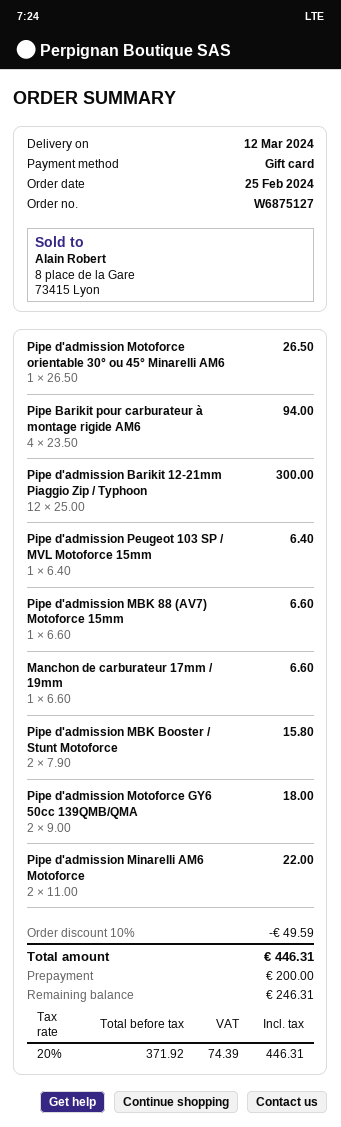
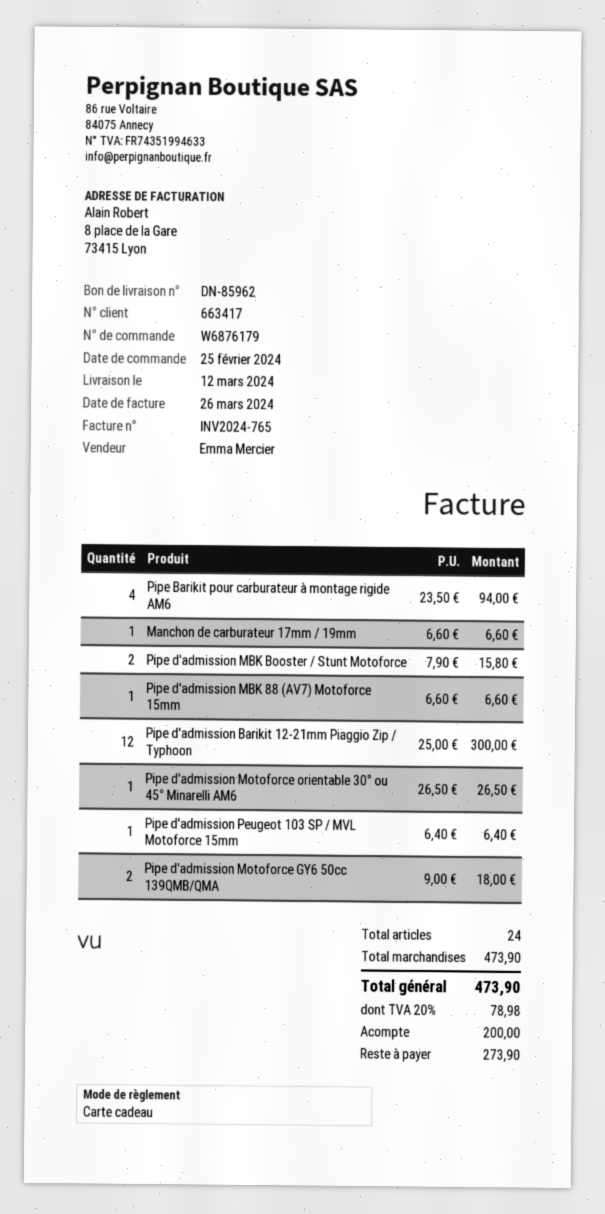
order number: W6875127 -> W6876179
Pipe d'admission Minarelli AM6 Motoforce: 2 x 11.00 = 22.00 -> none
discount: 10% = 49.59 -> none
tax: 20% = 74.39 -> 20% = 78.98
total: 446.31 -> 473.90
balance: 246.31 -> 273.90

